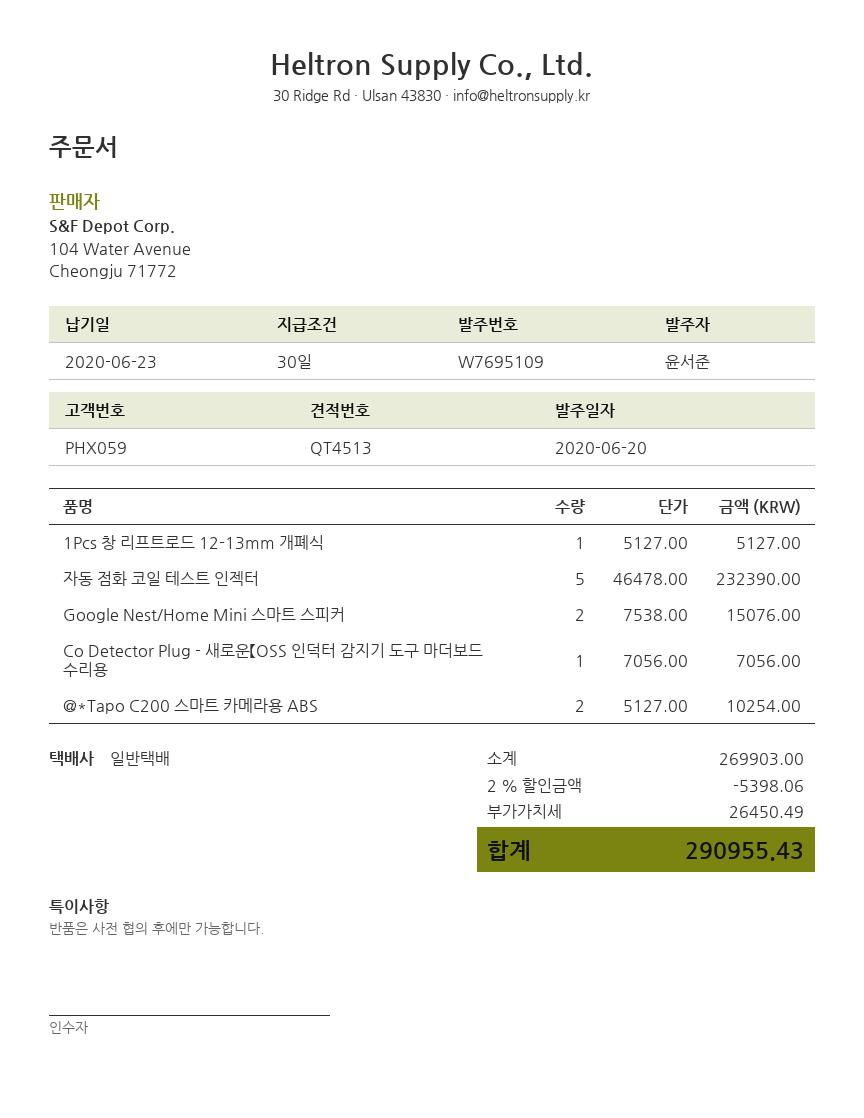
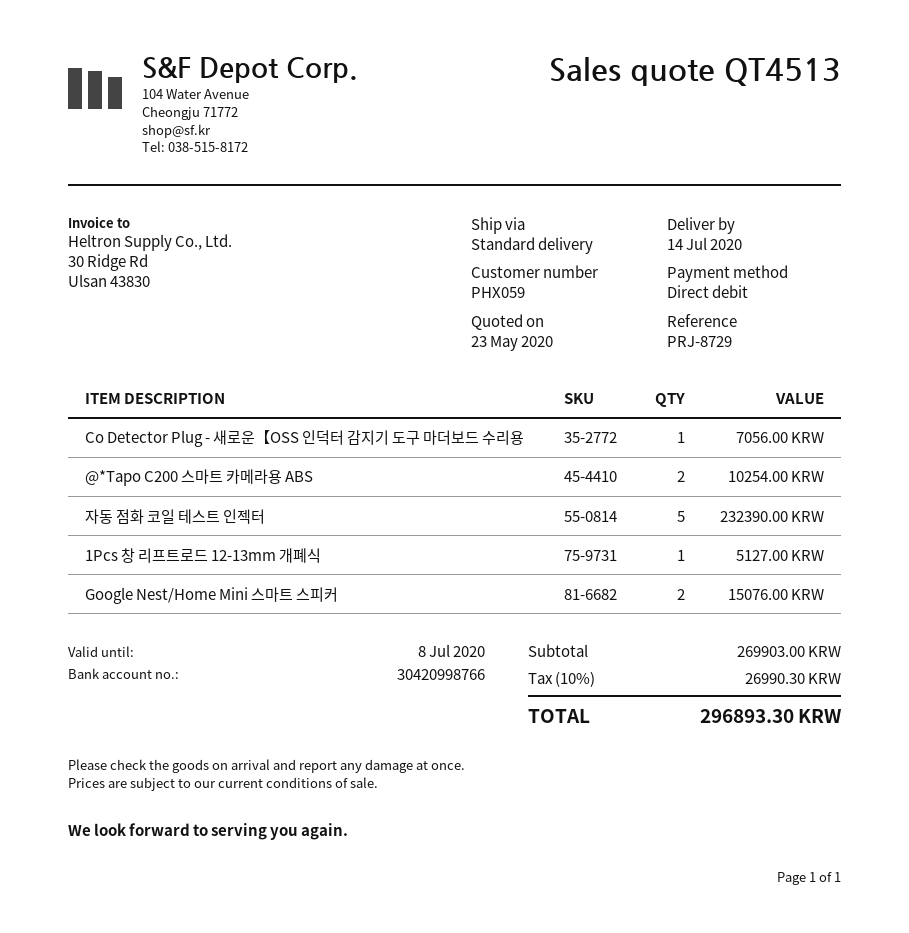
delivery date: 2020-06-23 -> 2020-07-14
discount: 2% = 5398.06 -> none
tax: 26450.49 -> 26990.30
total: 290955.43 -> 296893.30

